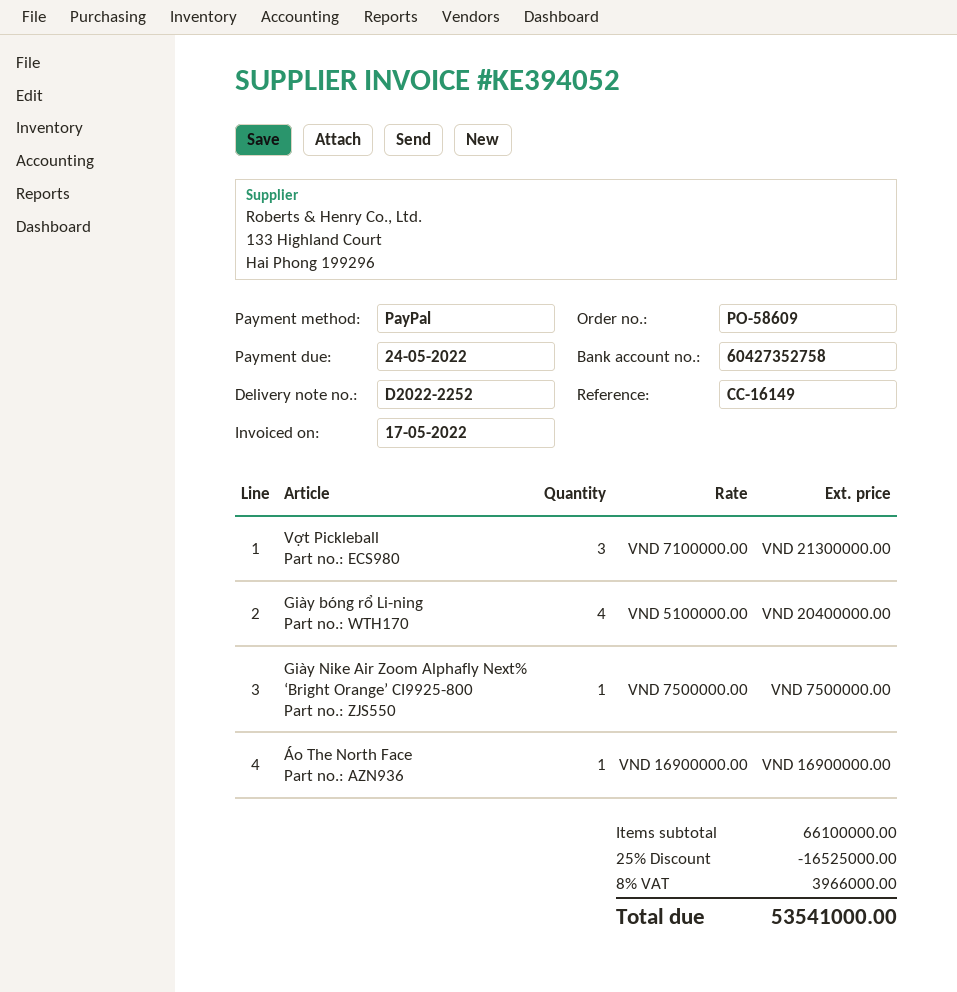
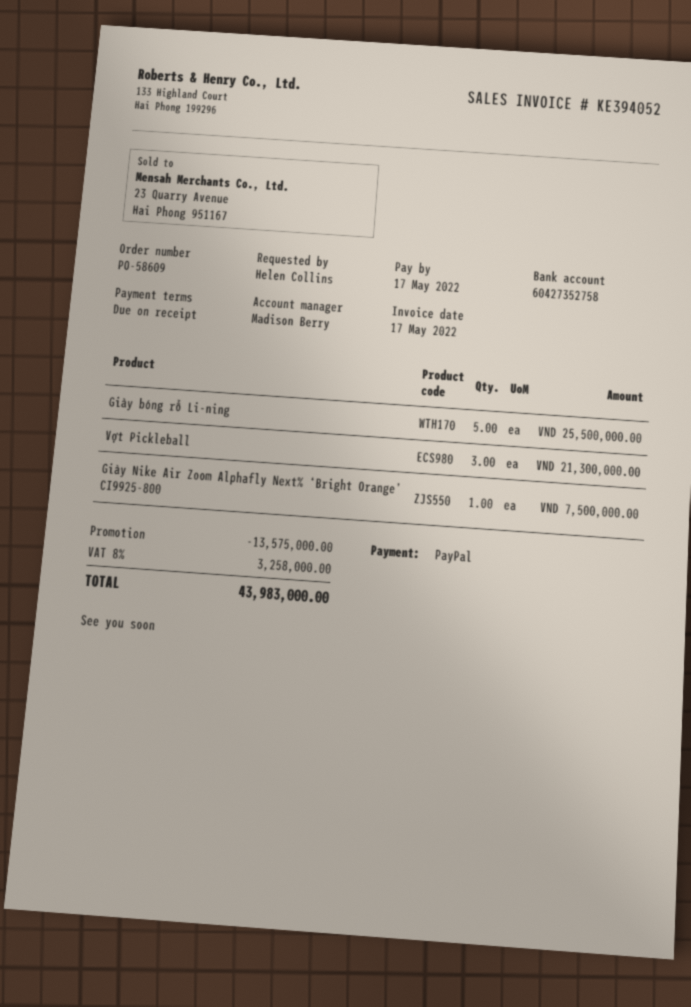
due date: 2022-05-24 -> 2022-05-17
Giày bóng rổ Li-ning: 4 for 20400000.00 -> 5 for 25500000.00
Áo The North Face: 1 for 16900000.00 -> none
discount: 16525000.00 -> 13575000.00
tax: 8% = 3966000.00 -> 8% = 3258000.00
total: 53541000.00 -> 43983000.00

